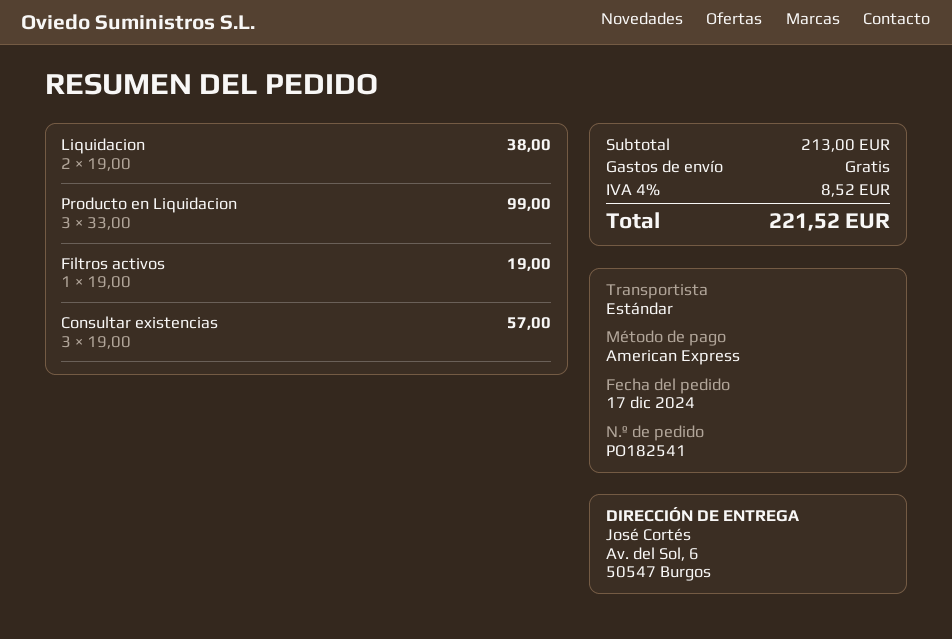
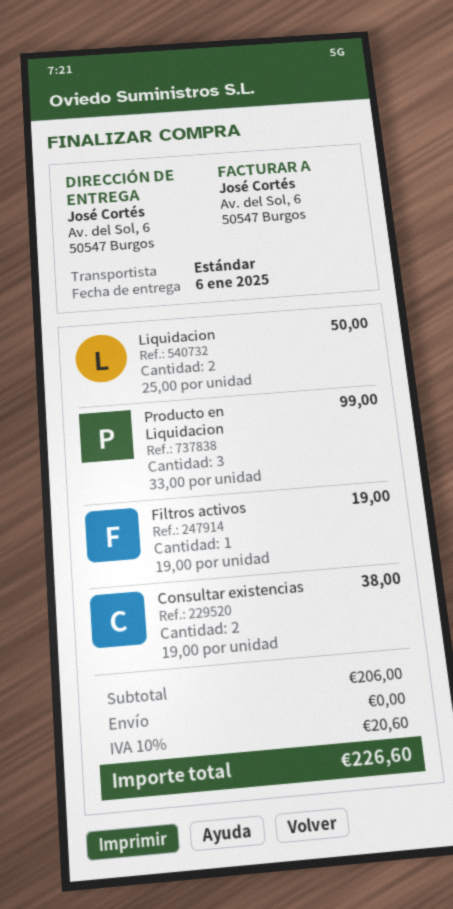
Liquidacion: 2 x 19.00 = 38.00 -> 2 x 25.00 = 50.00
Consultar existencias: 3 x 19.00 = 57.00 -> 2 x 19.00 = 38.00
subtotal: 213.00 -> 206.00
tax: 4% = 8.52 -> 10% = 20.60
total: 221.52 -> 226.60

